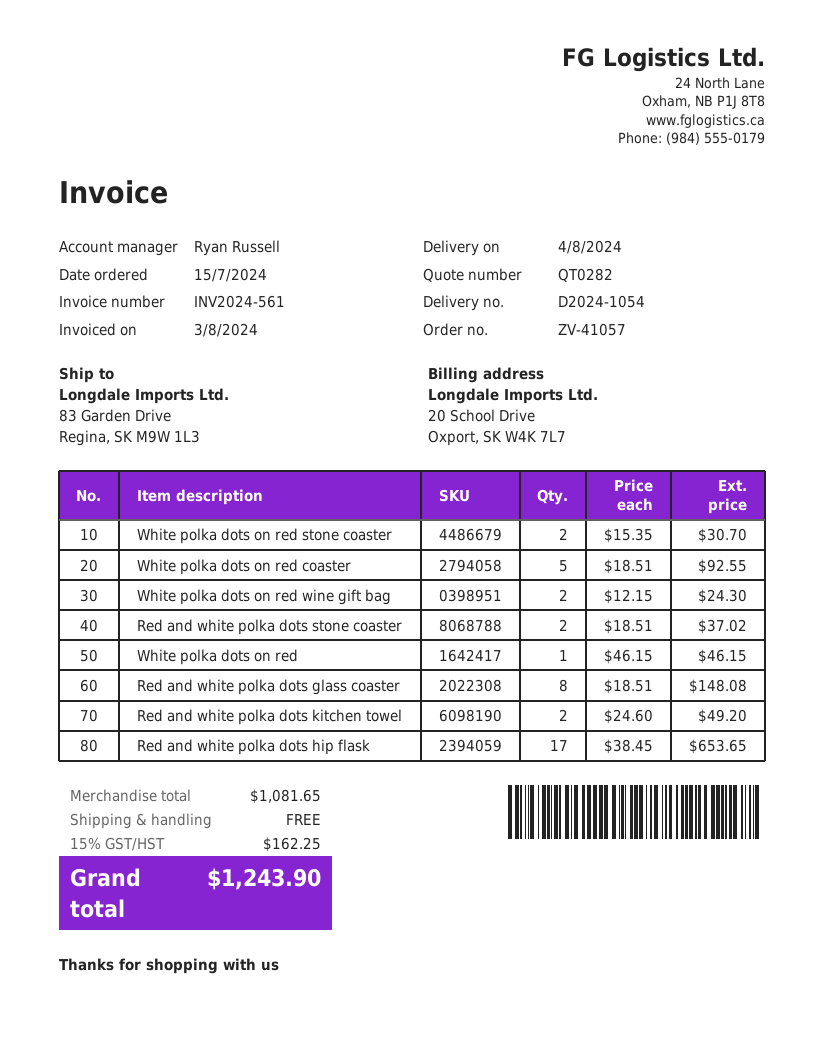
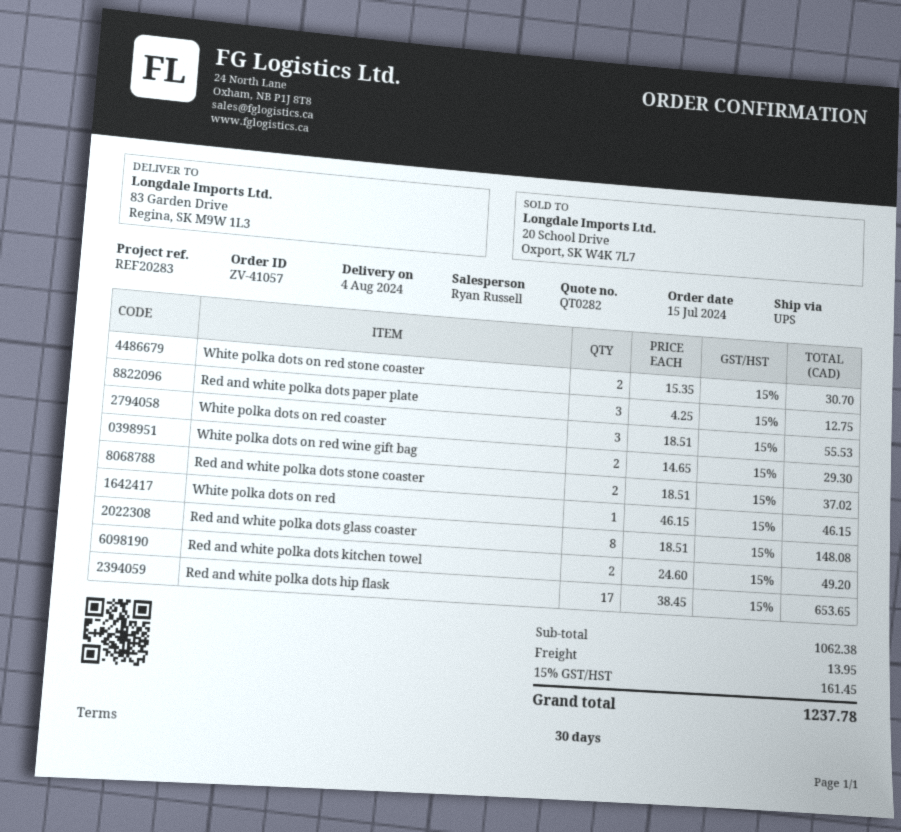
White polka dots on red coaster: 5 x 18.51 = 92.55 -> 3 x 18.51 = 55.53
White polka dots on red wine gift bag: 2 x 12.15 = 24.30 -> 2 x 14.65 = 29.30
Red and white polka dots paper plate: none -> 3 x 4.25 = 12.75
subtotal: 1081.65 -> 1062.38
shipping: 0.00 -> 13.95
tax: 15% = 162.25 -> 15% = 161.45
total: 1243.90 -> 1237.78

